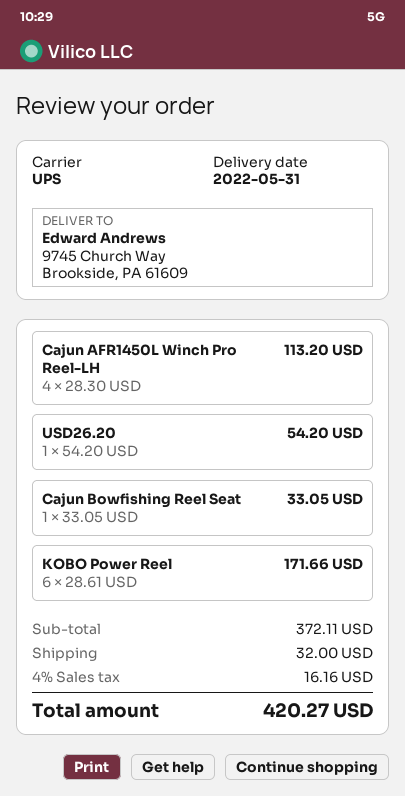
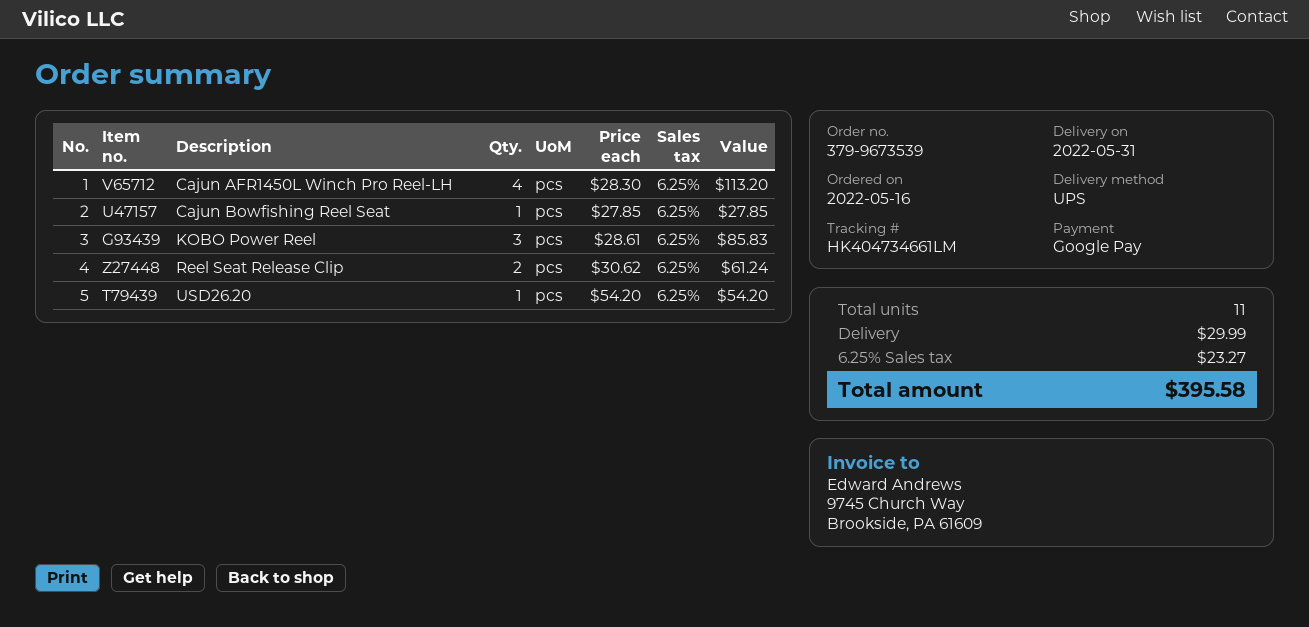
Cajun Bowfishing Reel Seat: 1 x 33.05 = 33.05 -> 1 x 27.85 = 27.85
KOBO Power Reel: 6 x 28.61 = 171.66 -> 3 x 28.61 = 85.83
Reel Seat Release Clip: none -> 2 x 30.62 = 61.24
shipping: 32.00 -> 29.99
tax: 4% = 16.16 -> 6.25% = 23.27
total: 420.27 -> 395.58

